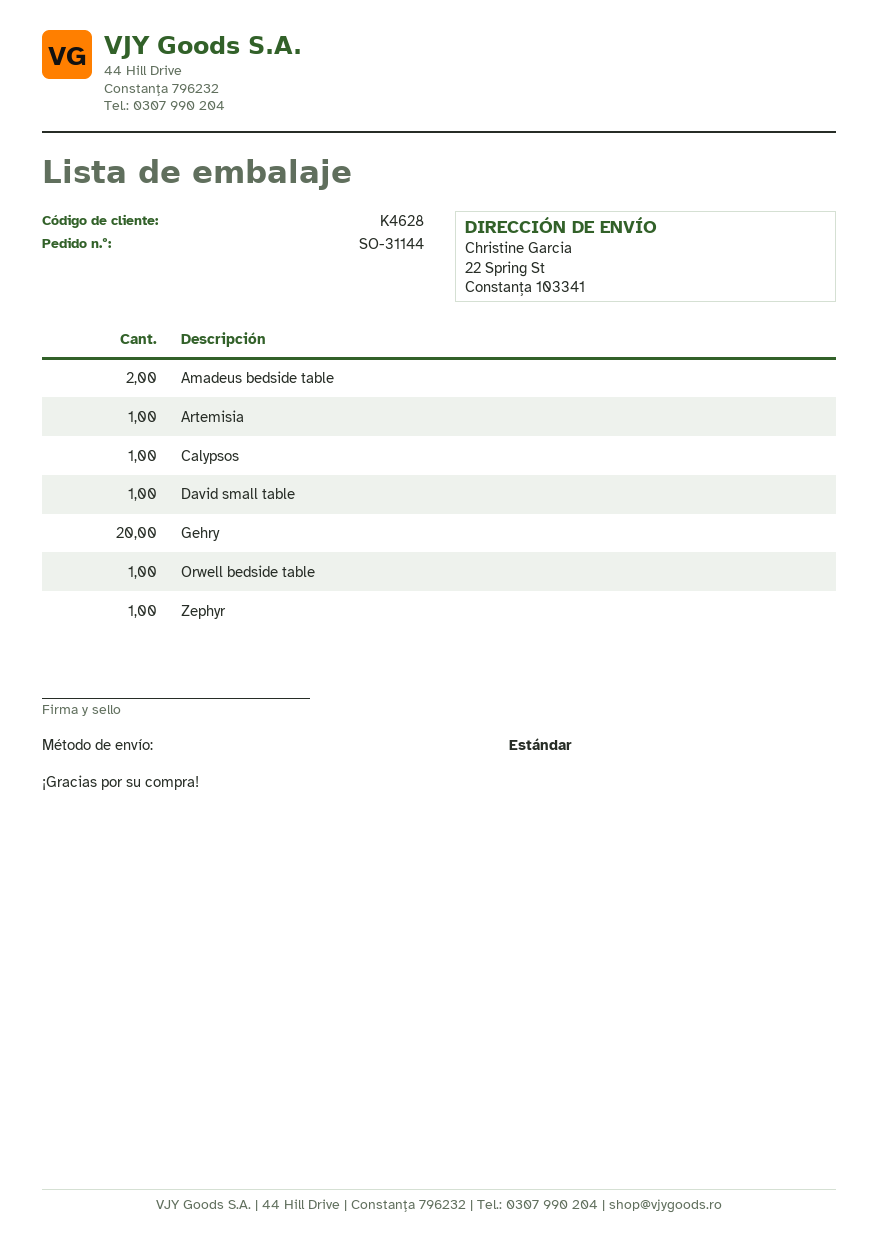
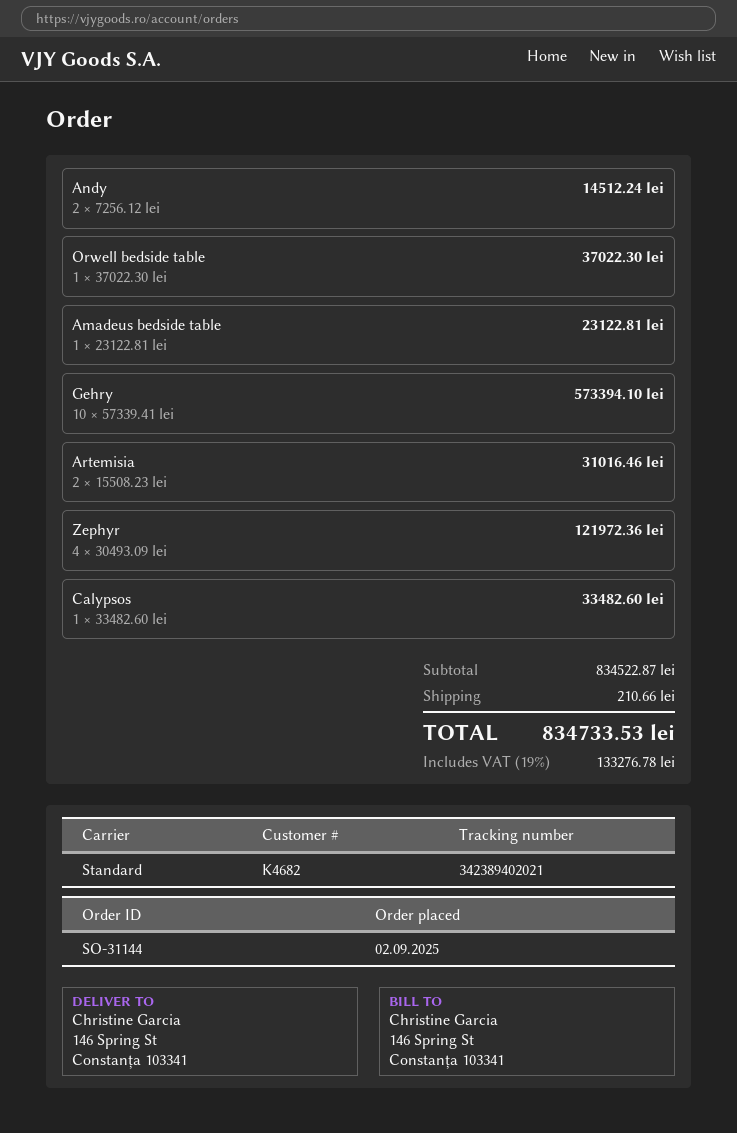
customer number: K4628 -> K4682
ship to: 22 Spring St, Constanța 103341 -> 146 Spring St, Constanța 103341
Amadeus bedside table: 2 -> 1
Artemisia: 1 -> 2
David small table: 1 -> none
Gehry: 20 -> 10
Zephyr: 1 -> 4
Andy: none -> 2

